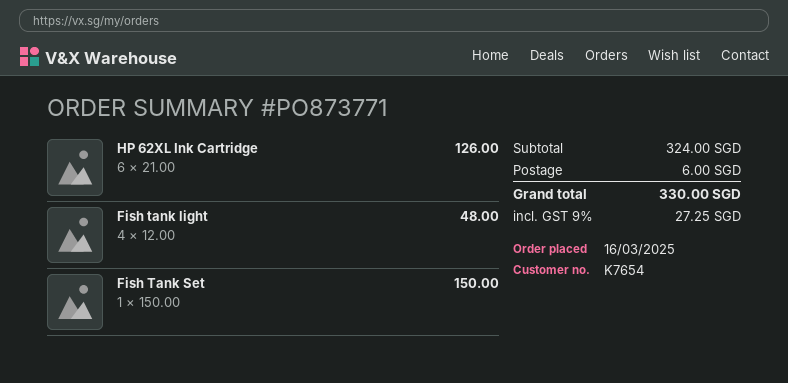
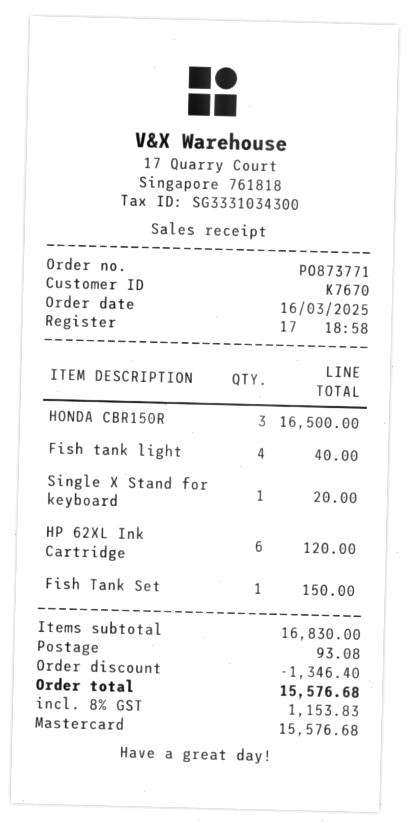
customer number: K7654 -> K7670
HP 62XL Ink Cartridge: 6 for 126.00 -> 6 for 120.00
Fish tank light: 4 for 48.00 -> 4 for 40.00
HONDA CBR150R: none -> 3 for 16500.00
Single X Stand for keyboard: none -> 1 for 20.00
subtotal: 324.00 -> 16830.00
discount: none -> 1346.40
shipping: 6.00 -> 93.08
tax: 9% = 27.25 -> 8% = 1153.83
total: 330.00 -> 15576.68

